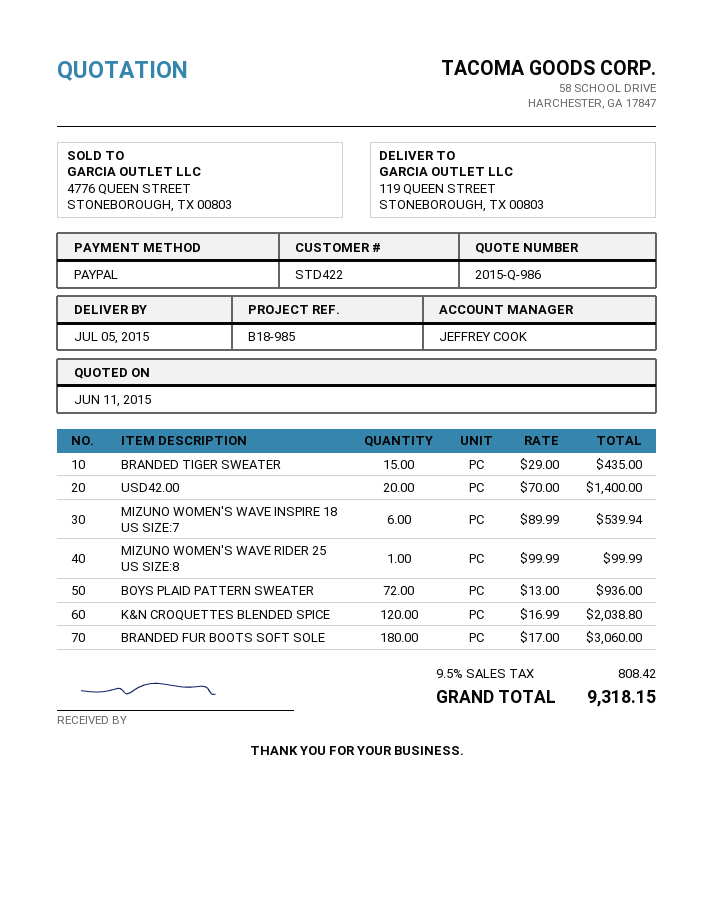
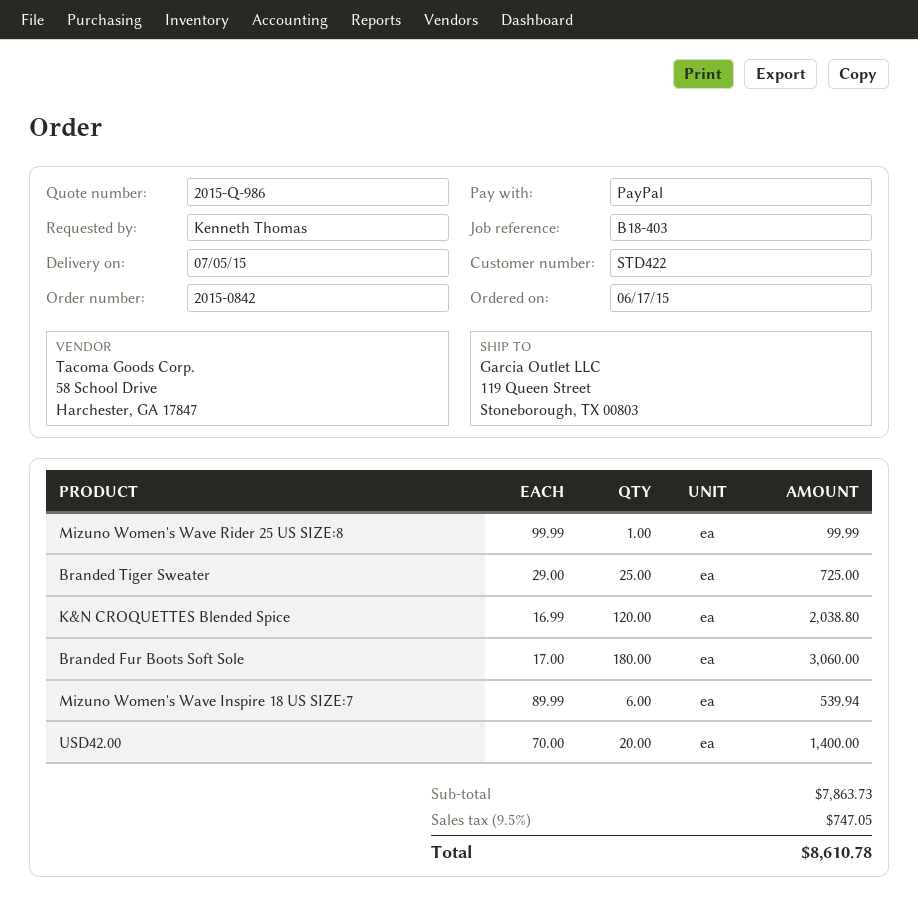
reference: B18-985 -> B18-403
BRANDED TIGER SWEATER: 15 x 29.00 = 435.00 -> 25 x 29.00 = 725.00
BOYS PLAID PATTERN SWEATER: 72 x 13.00 = 936.00 -> none
tax: 9.5% = 808.42 -> 9.5% = 747.05
total: 9318.15 -> 8610.78

